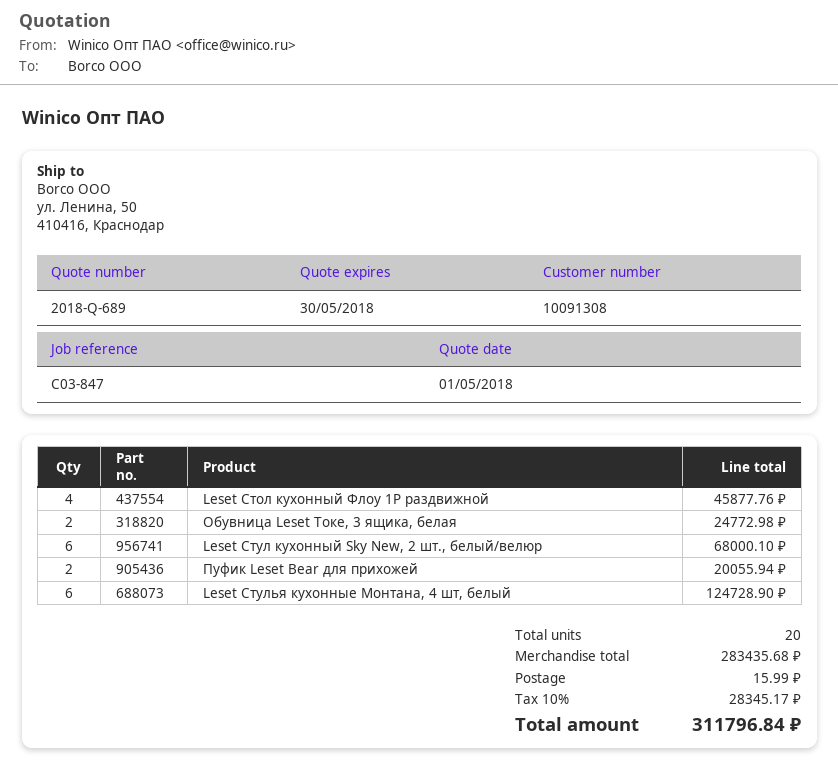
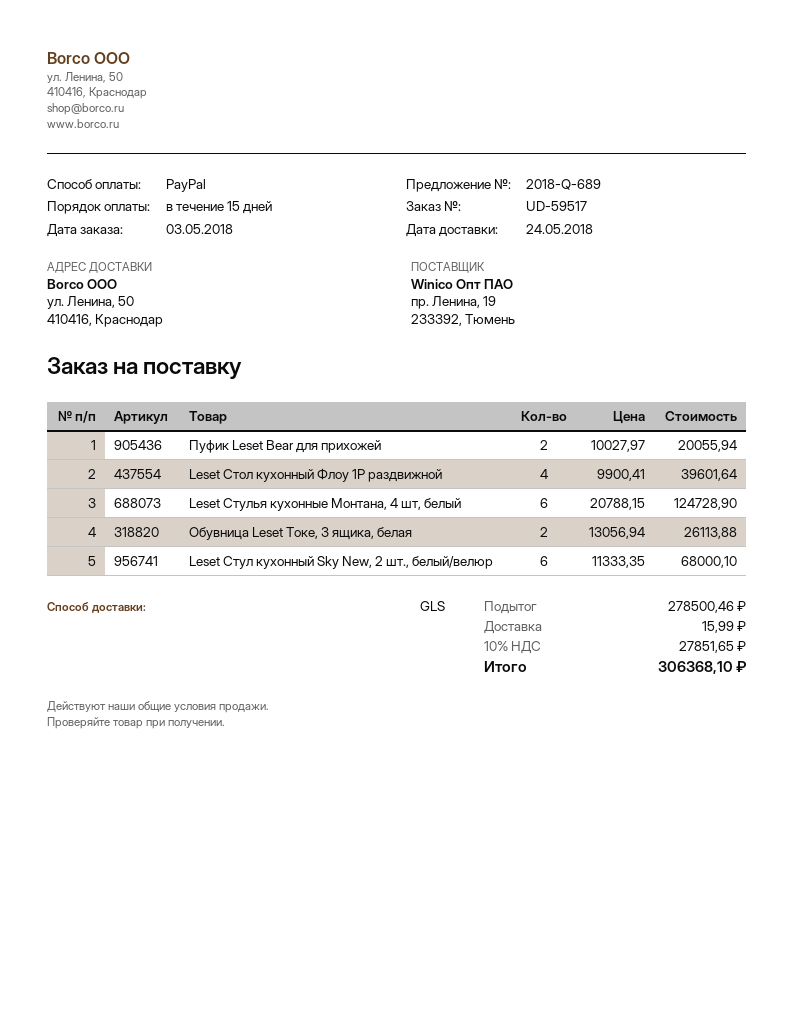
Leset Стол кухонный Флоу 1Р раздвижной: 4 for 45877.76 -> 4 for 39601.64
Обувница Leset Токе, 3 ящика, белая: 2 for 24772.98 -> 2 for 26113.88
subtotal: 283435.68 -> 278500.46
tax: 10% = 28345.17 -> 10% = 27851.65
total: 311796.84 -> 306368.10

